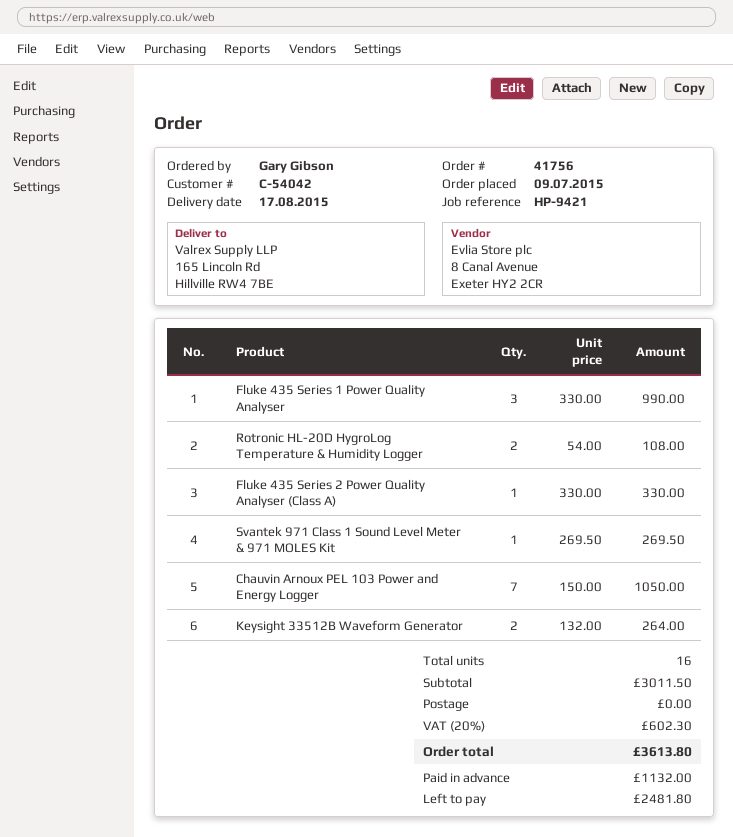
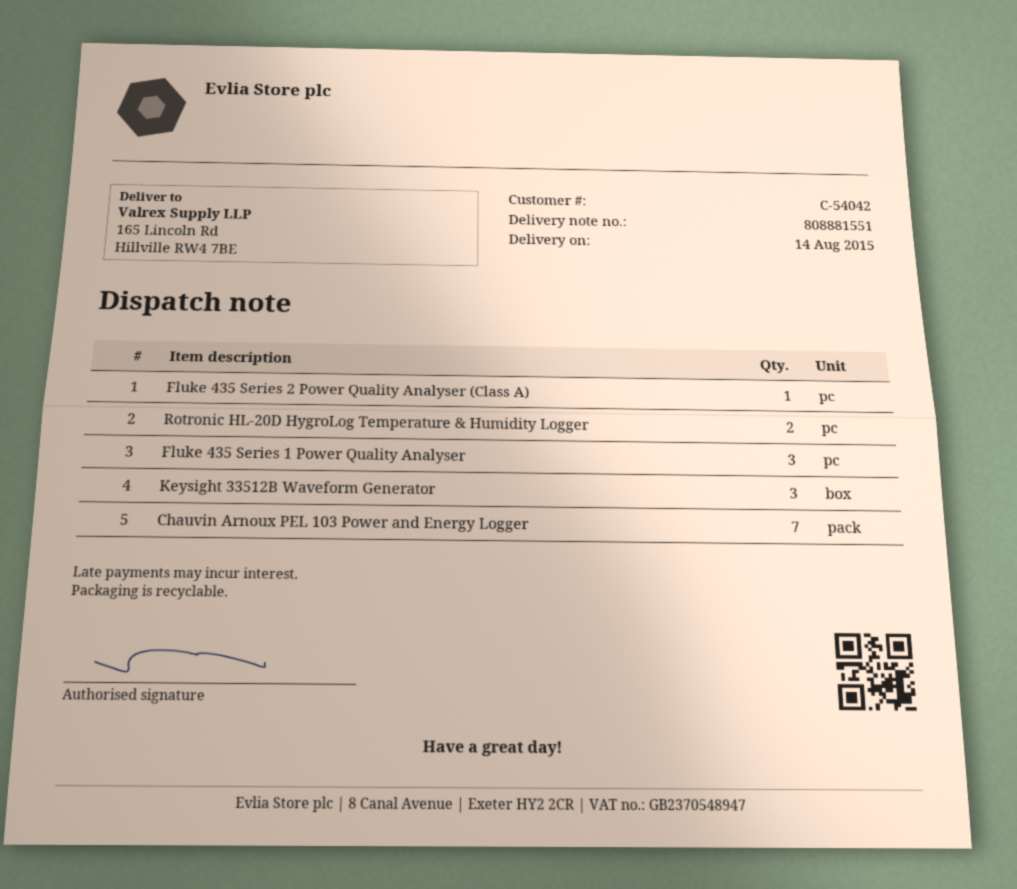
delivery date: 2015-08-17 -> 2015-08-14
Svantek 971 Class 1 Sound Level Meter & 971 MOLES Kit: 1 -> none
Keysight 33512B Waveform Generator: 2 -> 3

